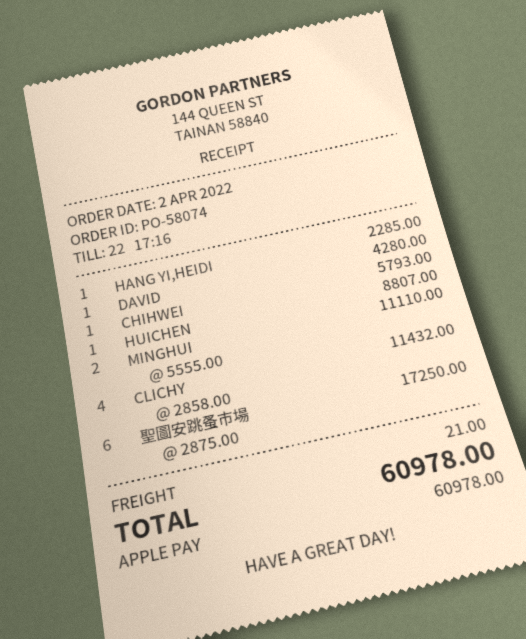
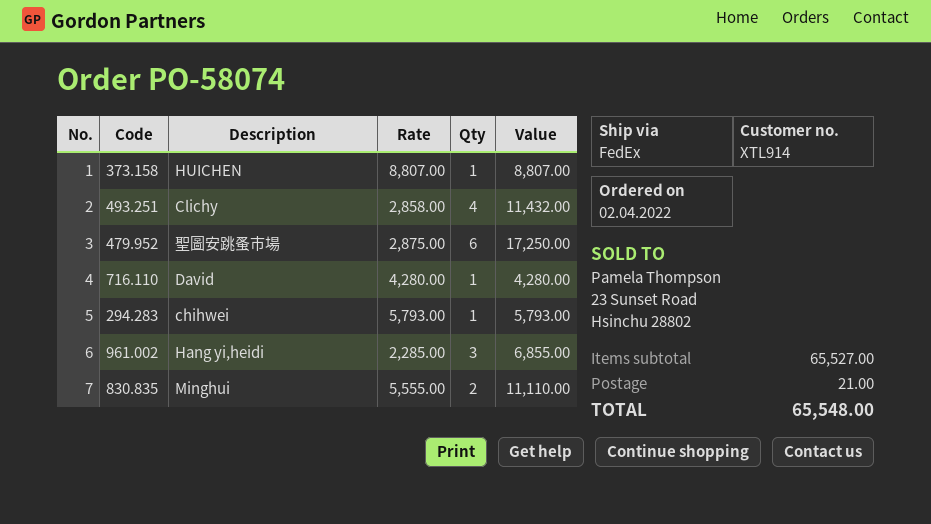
HANG YI,HEIDI: 1 x 2285.00 = 2285.00 -> 3 x 2285.00 = 6855.00
total: 60978.00 -> 65548.00

